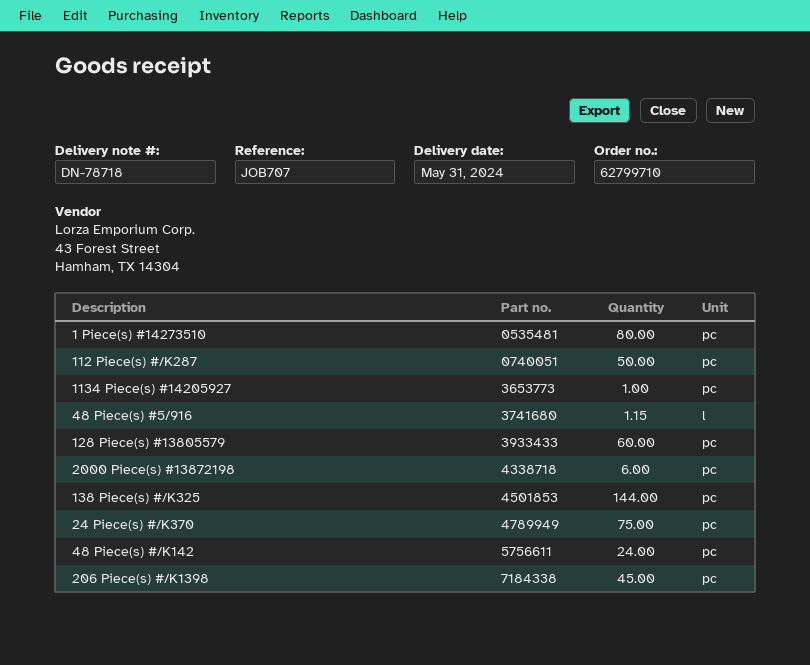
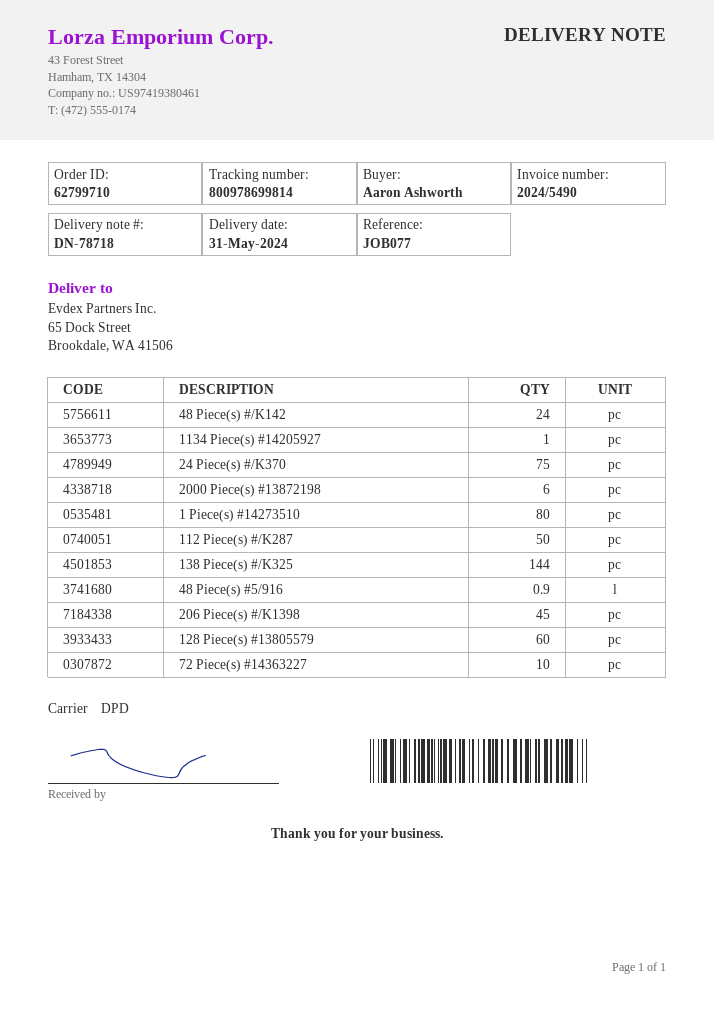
reference: JOB707 -> JOB077
48 Piece(s) #5/916: 1.15 -> 0.9
72 Piece(s) #14363227: none -> 10

